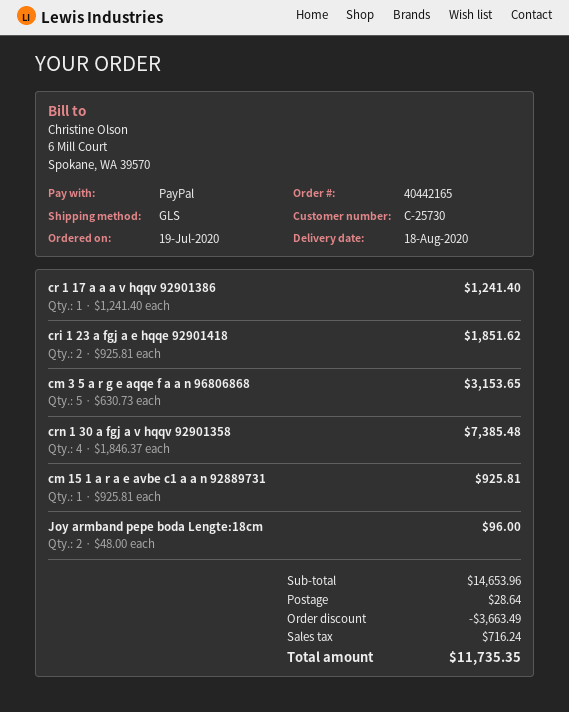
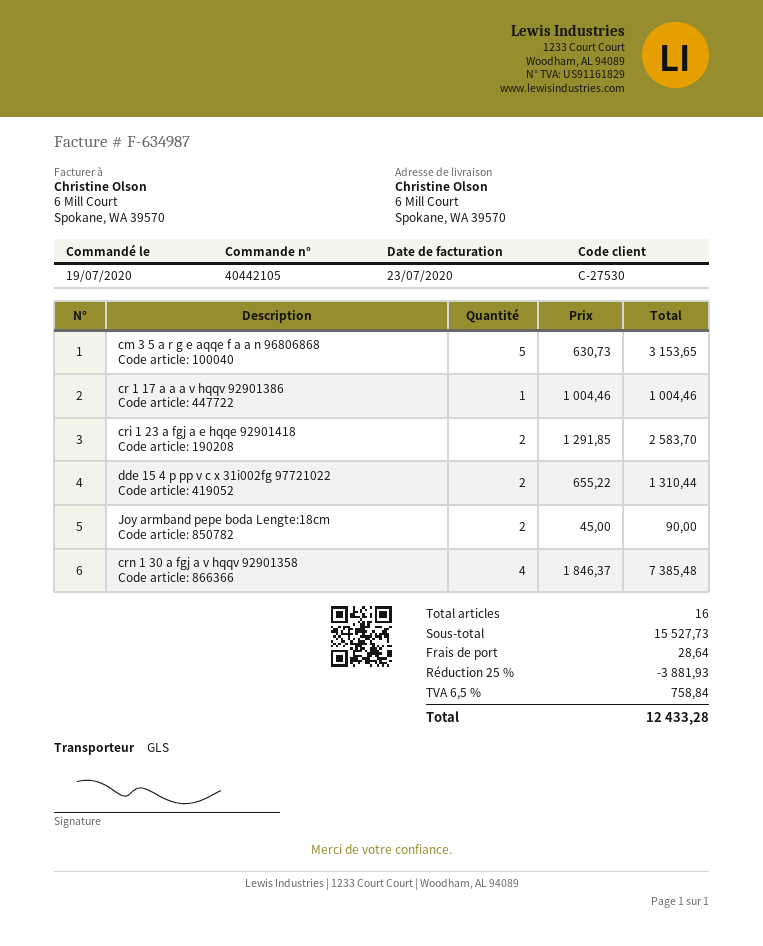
order number: 40442165 -> 40442105
customer number: C-25730 -> C-27530
cr 1 17 a a a v hqqv 92901386: 1 x 1241.40 = 1241.40 -> 1 x 1004.46 = 1004.46
cri 1 23 a fgj a e hqqe 92901418: 2 x 925.81 = 1851.62 -> 2 x 1291.85 = 2583.70
cm 15 1 a r a e avbe c1 a a n 92889731: 1 x 925.81 = 925.81 -> none
Joy armband pepe boda Lengte:18cm: 2 x 48.00 = 96.00 -> 2 x 45.00 = 90.00
dde 15 4 p pp v c x 31i002fg 97721022: none -> 2 x 655.22 = 1310.44
subtotal: 14653.96 -> 15527.73
discount: 3663.49 -> 3881.93
tax: 716.24 -> 758.84
total: 11735.35 -> 12433.28

